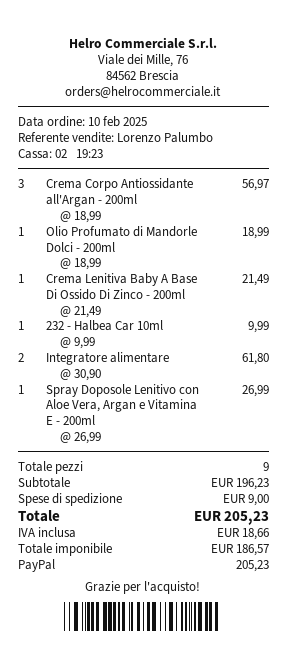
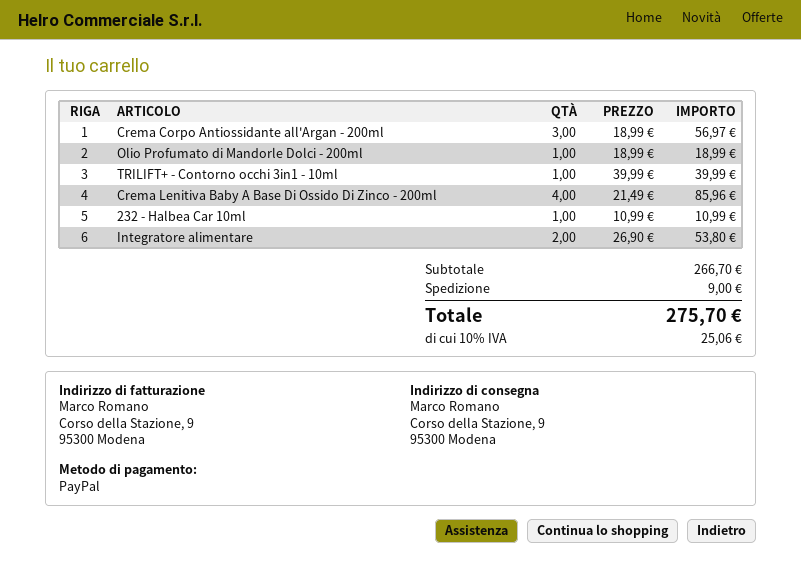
Crema Lenitiva Baby A Base Di Ossido Di Zinco - 200ml: 1 x 21.49 = 21.49 -> 4 x 21.49 = 85.96
232 - Halbea Car 10ml: 1 x 9.99 = 9.99 -> 1 x 10.99 = 10.99
Integratore alimentare: 2 x 30.90 = 61.80 -> 2 x 26.90 = 53.80
Spray Doposole Lenitivo con Aloe Vera, Argan e Vitamina E - 200ml: 1 x 26.99 = 26.99 -> none
TRILIFT+ - Contorno occhi 3in1 - 10ml: none -> 1 x 39.99 = 39.99
subtotal: 196.23 -> 266.70
tax: 18.66 -> 25.06
total: 205.23 -> 275.70

